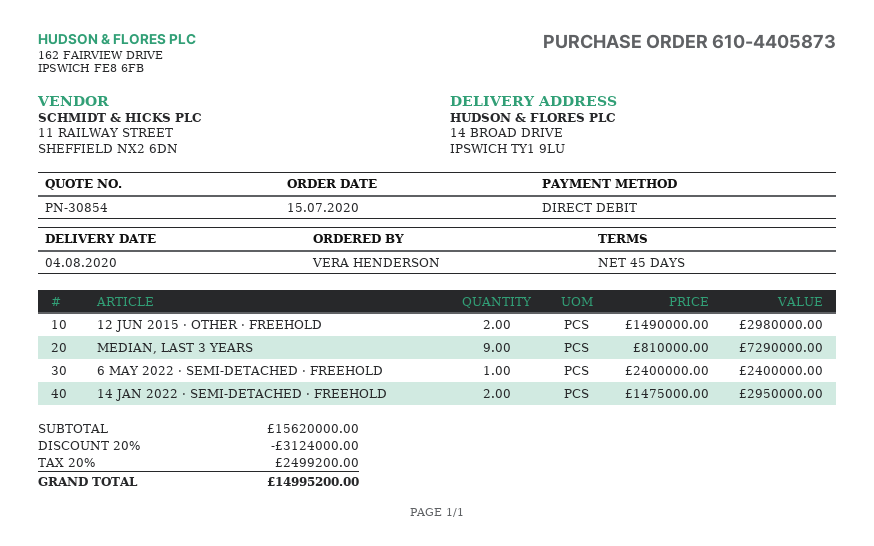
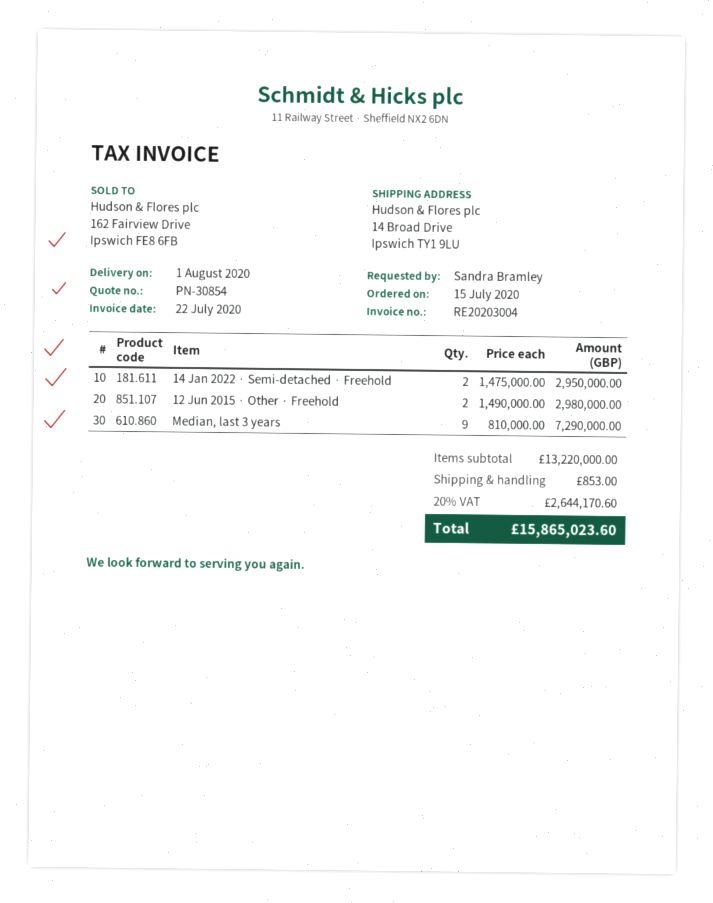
delivery date: 2020-08-04 -> 2020-08-01
ordered by: VERA HENDERSON -> Sandra Bramley
6 MAY 2022 · SEMI-DETACHED · FREEHOLD: 1 x 2400000.00 = 2400000.00 -> none
subtotal: 15620000.00 -> 13220000.00
discount: 20% = 3124000.00 -> none
shipping: none -> 853.00
tax: 20% = 2499200.00 -> 20% = 2644170.60
total: 14995200.00 -> 15865023.60

